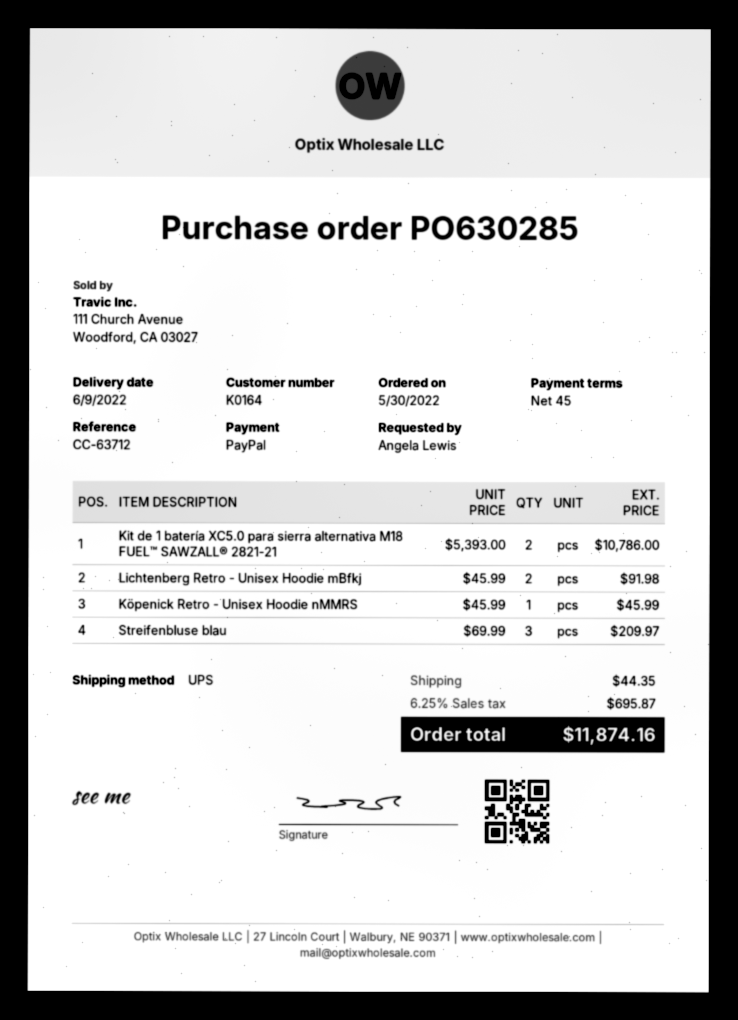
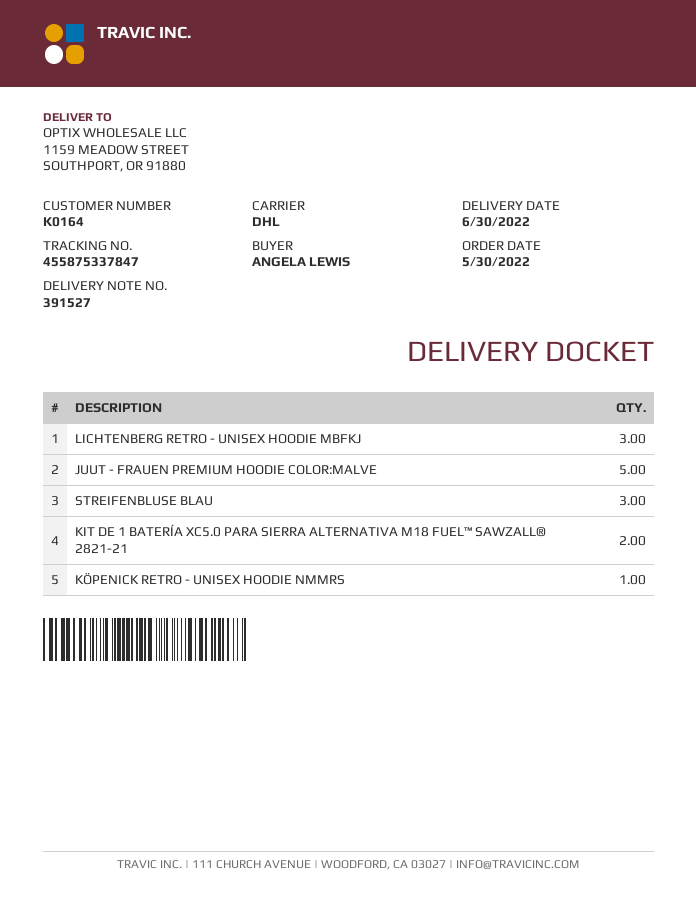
delivery date: 2022-06-09 -> 2022-06-30
shipping method: UPS -> DHL
Lichtenberg Retro - Unisex Hoodie mBfkj: 2 -> 3
JUUT - FRAUEN PREMIUM HOODIE COLOR:MALVE: none -> 5

